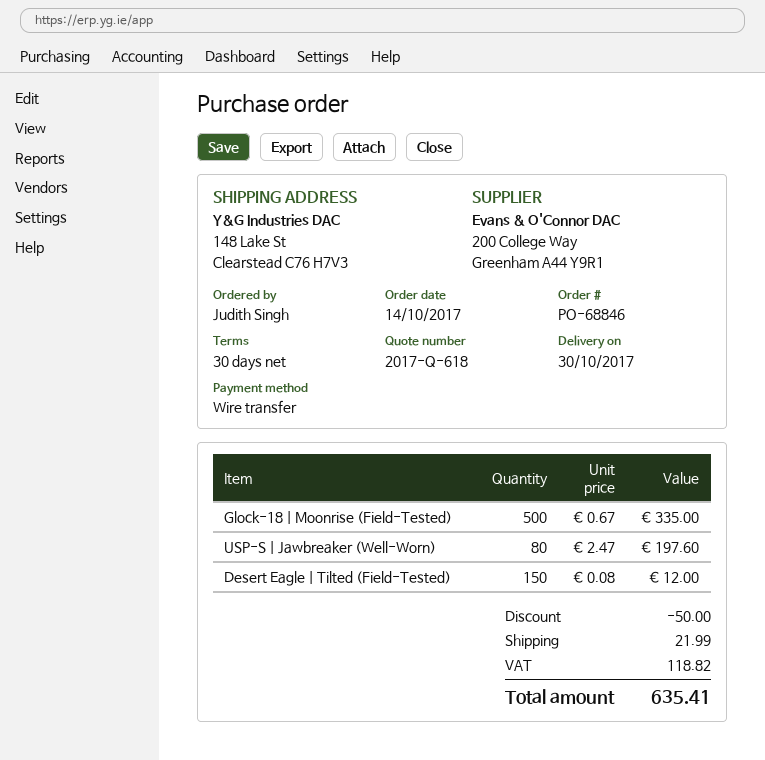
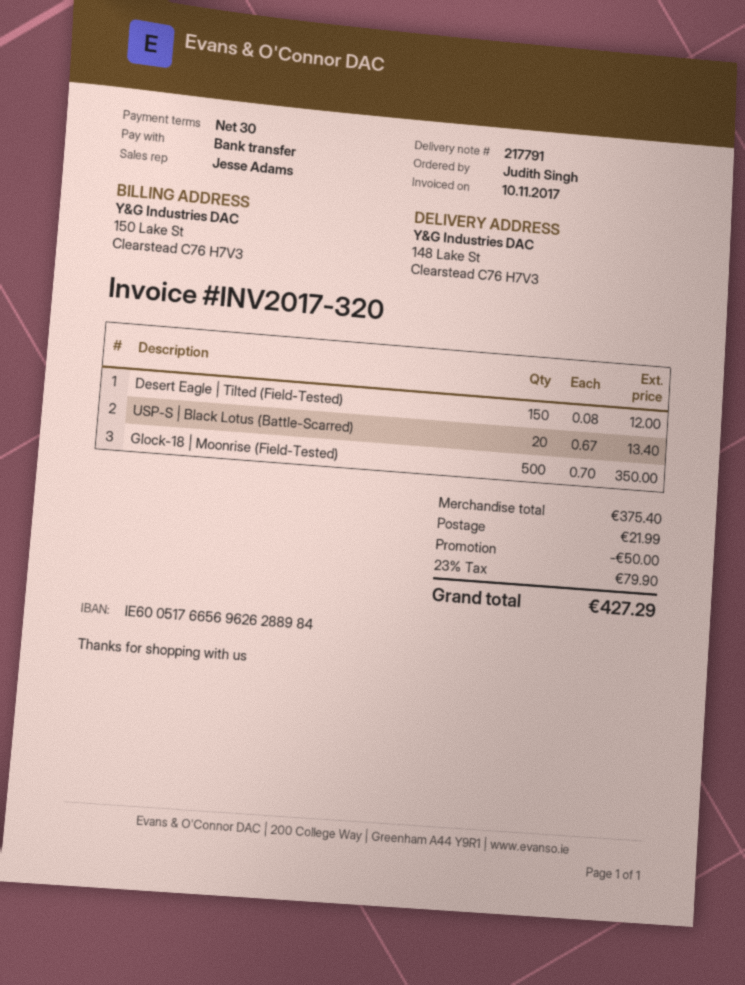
Glock-18 | Moonrise (Field-Tested): 500 x 0.67 = 335.00 -> 500 x 0.70 = 350.00
USP-S | Jawbreaker (Well-Worn): 80 x 2.47 = 197.60 -> none
USP-S | Black Lotus (Battle-Scarred): none -> 20 x 0.67 = 13.40
tax: 118.82 -> 79.90
total: 635.41 -> 427.29

